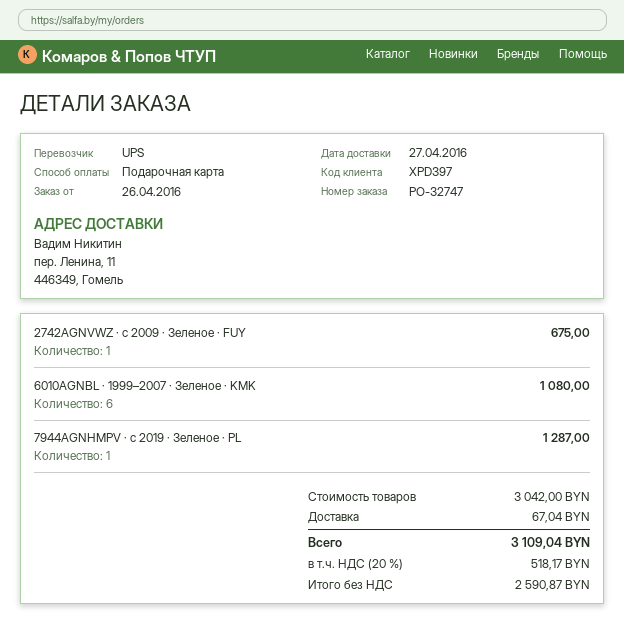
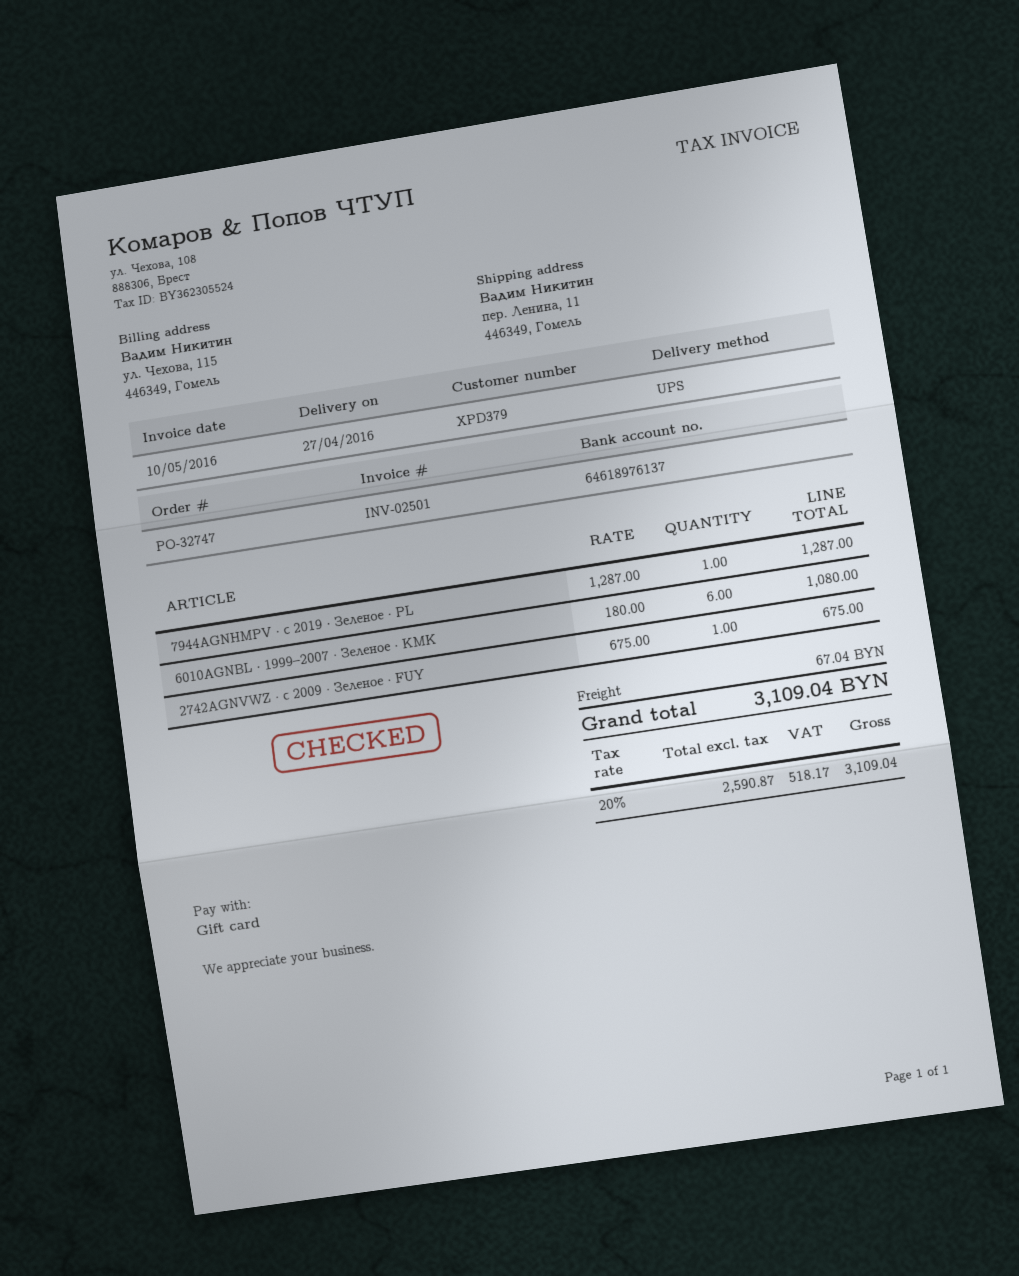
customer number: XPD397 -> XPD379

